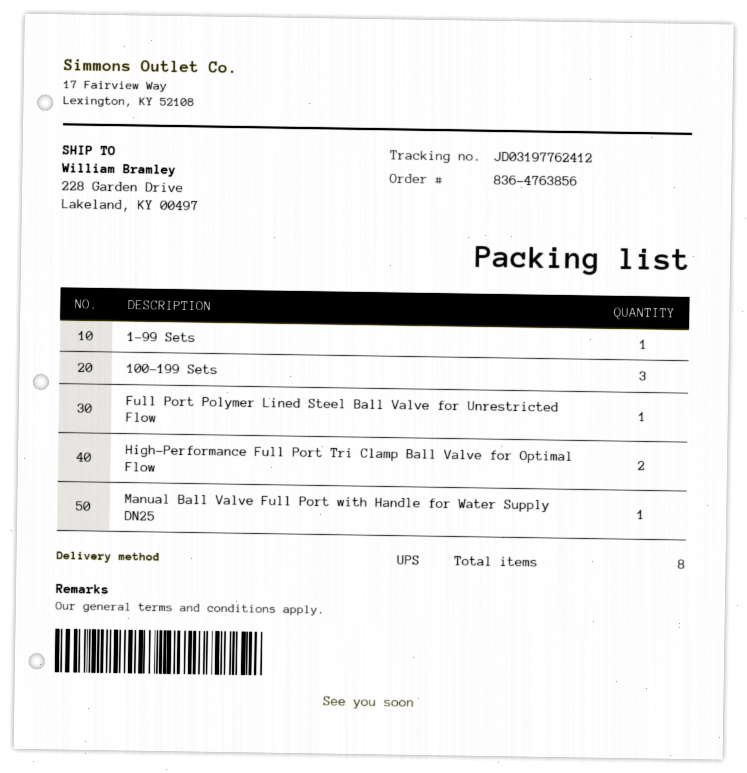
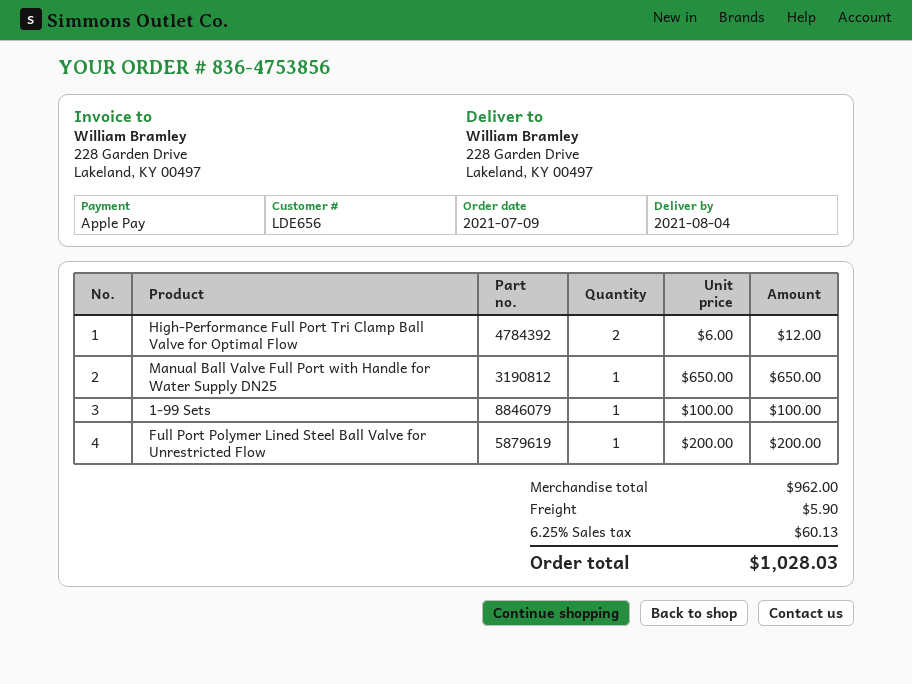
order number: 836-4763856 -> 836-4753856
100-199 Sets: 3 -> none

